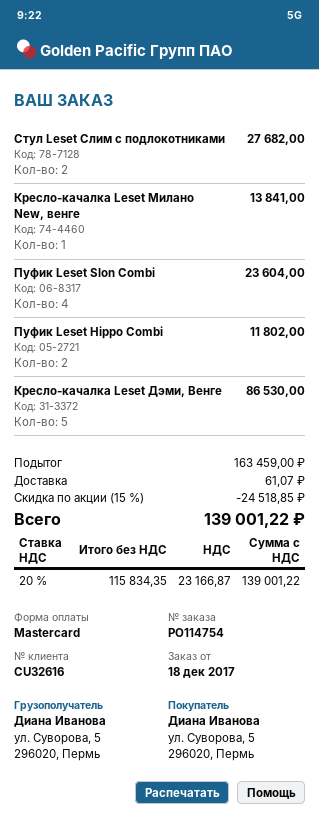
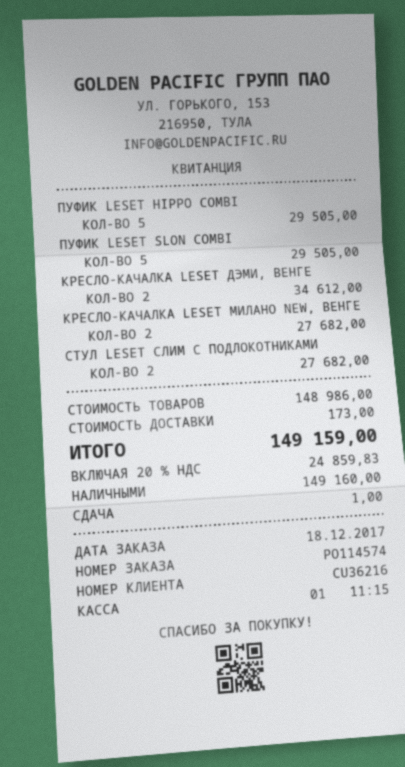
order number: PO114754 -> PO114574
customer number: CU32616 -> CU36216
payment method: Mastercard -> cash
Кресло-качалка Leset Милано New, венге: 1 for 13841.00 -> 2 for 27682.00
Пуфик Leset Slon Combi: 4 for 23604.00 -> 5 for 29505.00
Пуфик Leset Hippo Combi: 2 for 11802.00 -> 5 for 29505.00
Кресло-качалка Leset Дэми, Венге: 5 for 86530.00 -> 2 for 34612.00
subtotal: 163459.00 -> 148986.00
discount: 15% = 24518.85 -> none
shipping: 61.07 -> 173.00
tax: 20% = 23166.87 -> 20% = 24859.83
total: 139001.22 -> 149159.00

